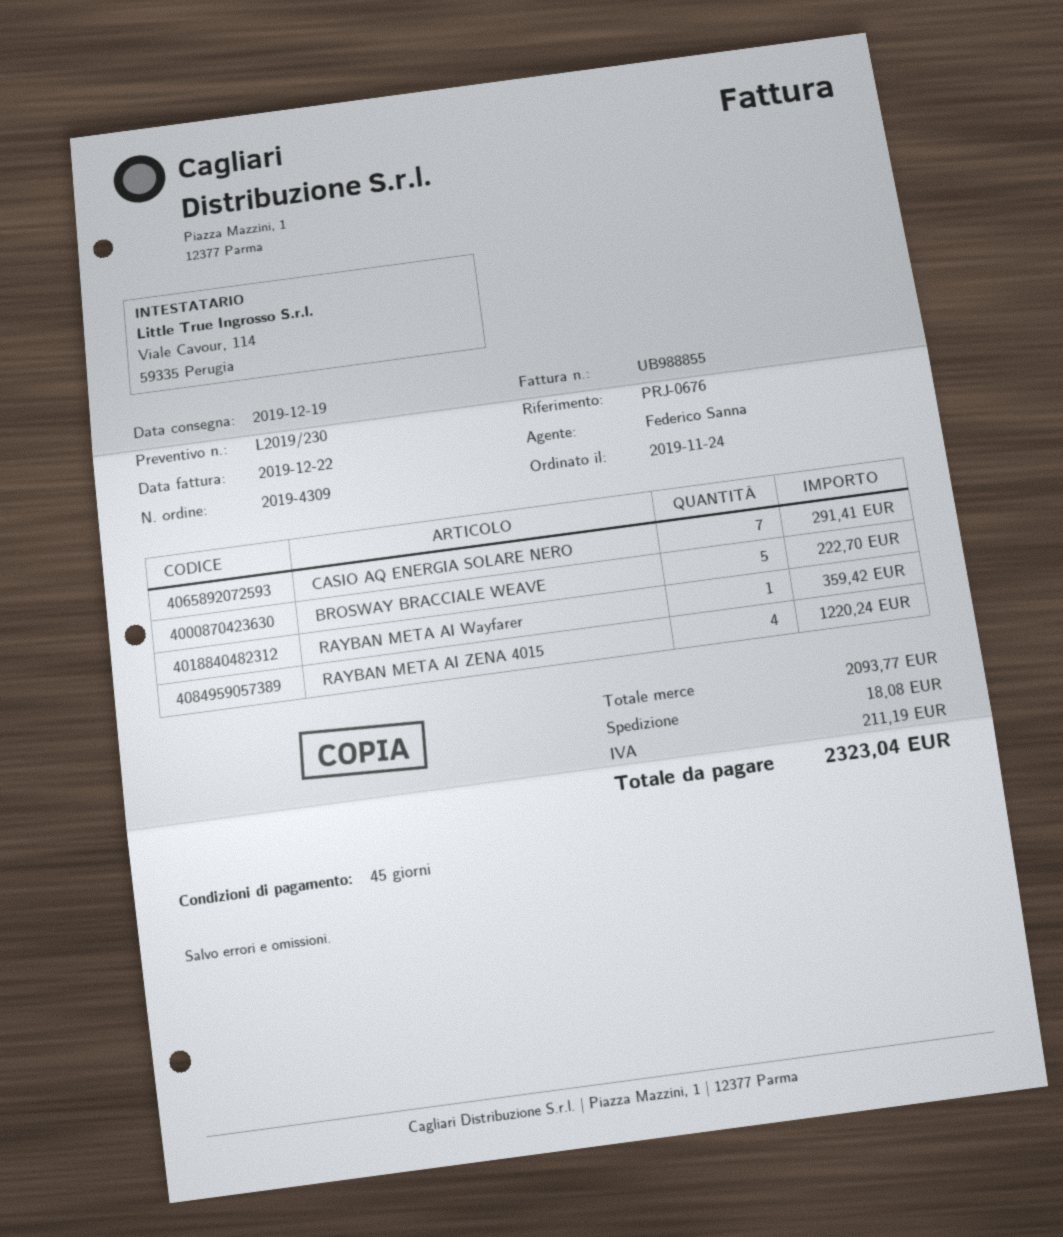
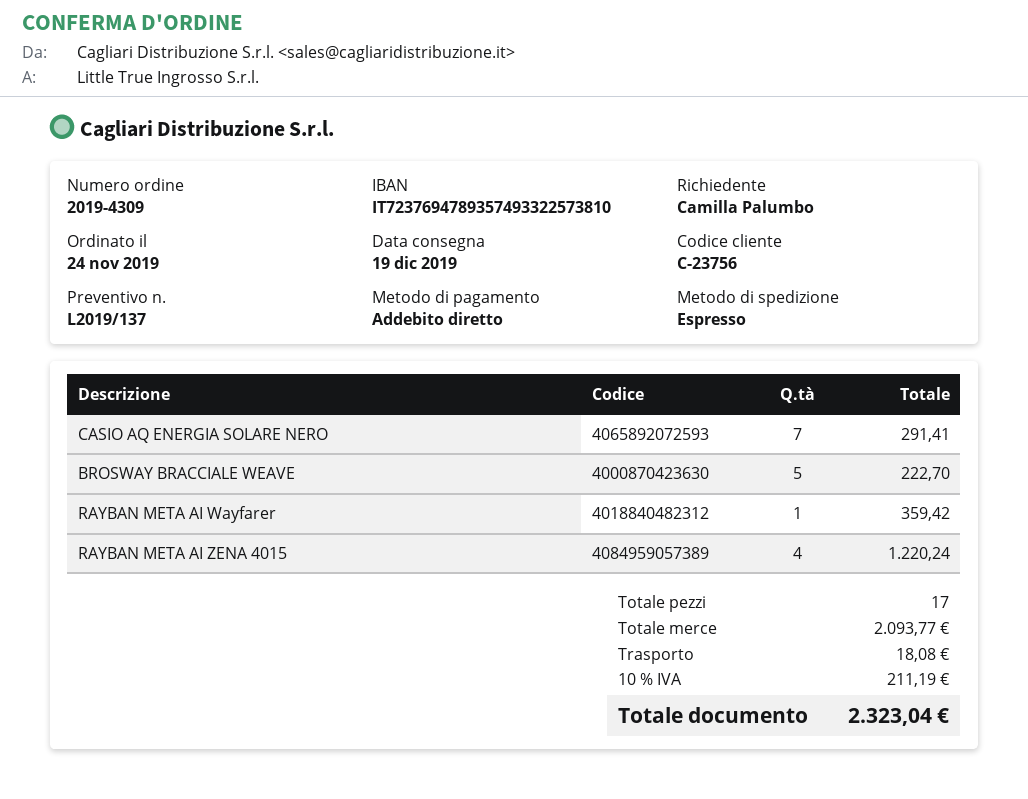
quote number: L2019/230 -> L2019/137

